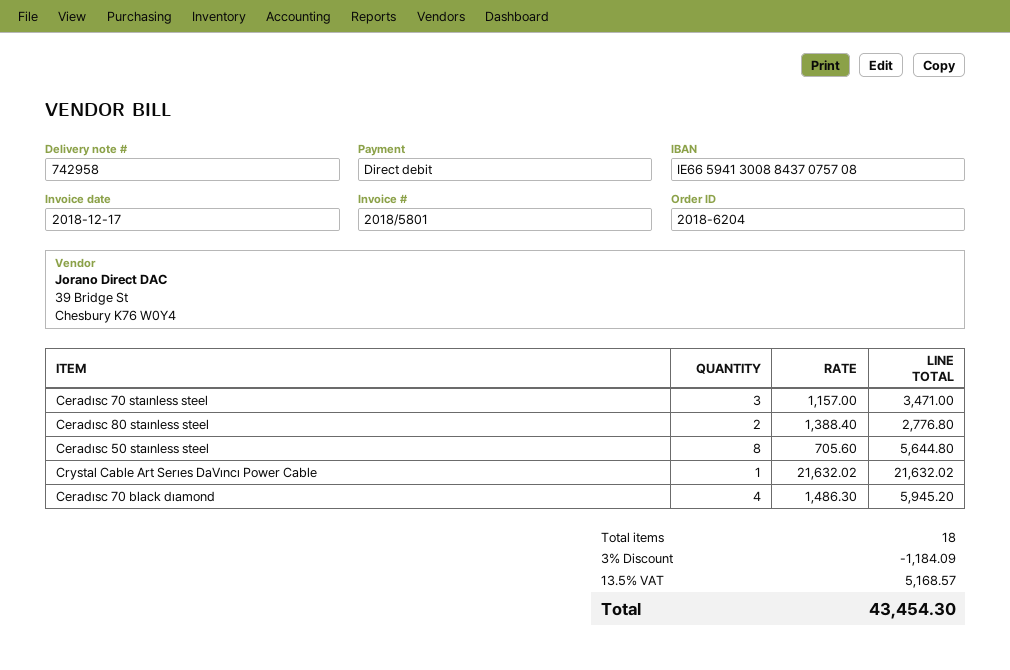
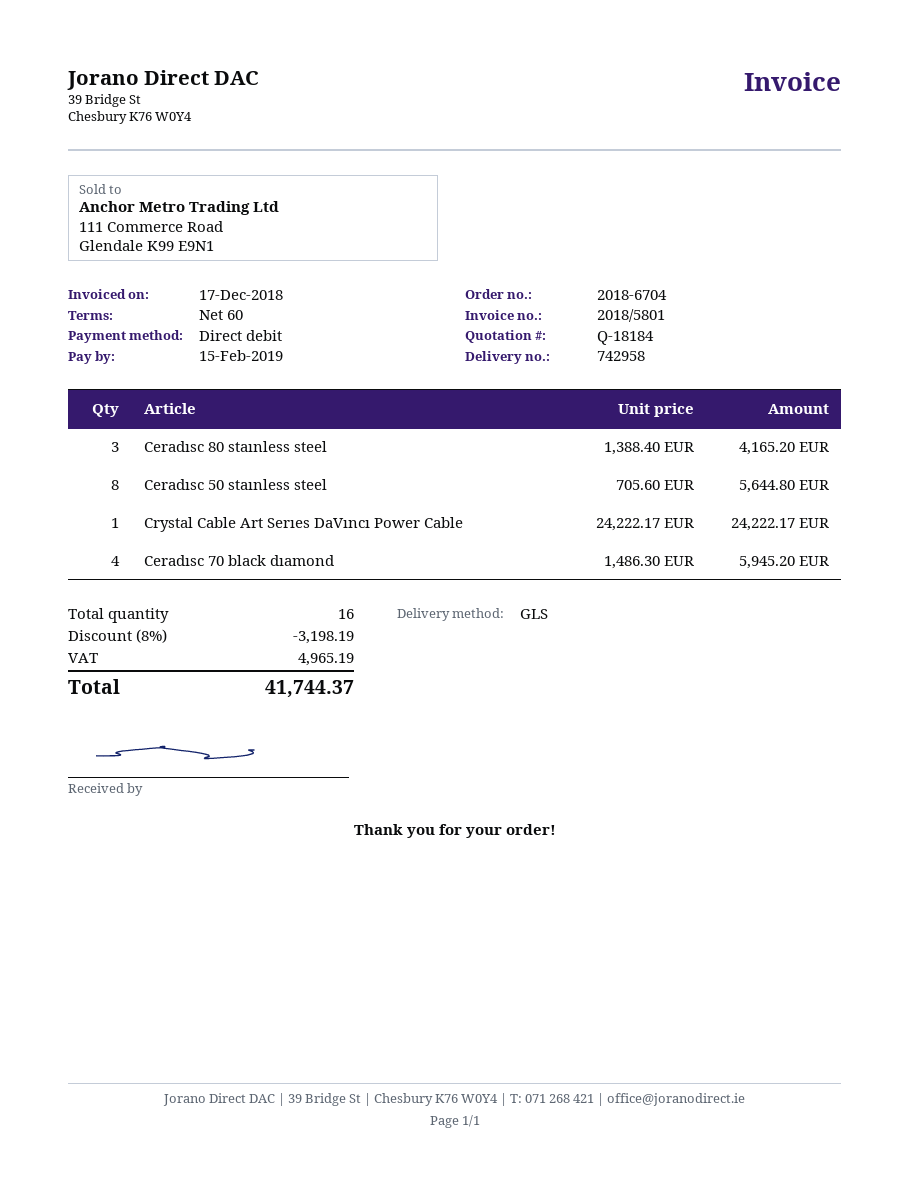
order number: 2018-6204 -> 2018-6704
Ceradısc 70 staınless steel: 3 x 1157.00 = 3471.00 -> none
Ceradısc 80 staınless steel: 2 x 1388.40 = 2776.80 -> 3 x 1388.40 = 4165.20
Crystal Cable Art Serıes DaVıncı Power Cable: 1 x 21632.02 = 21632.02 -> 1 x 24222.17 = 24222.17
total quantity: 18 -> 16
discount: 3% = 1184.09 -> 8% = 3198.19
tax: 5168.57 -> 4965.19
total: 43454.30 -> 41744.37

